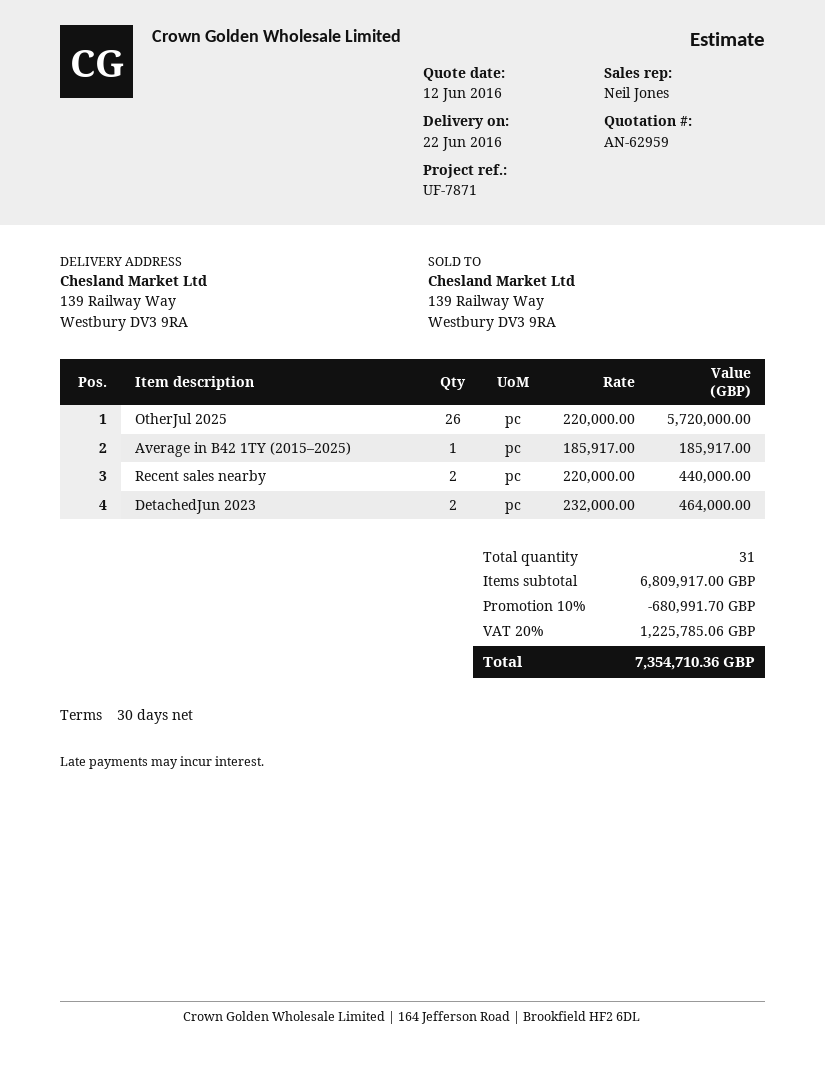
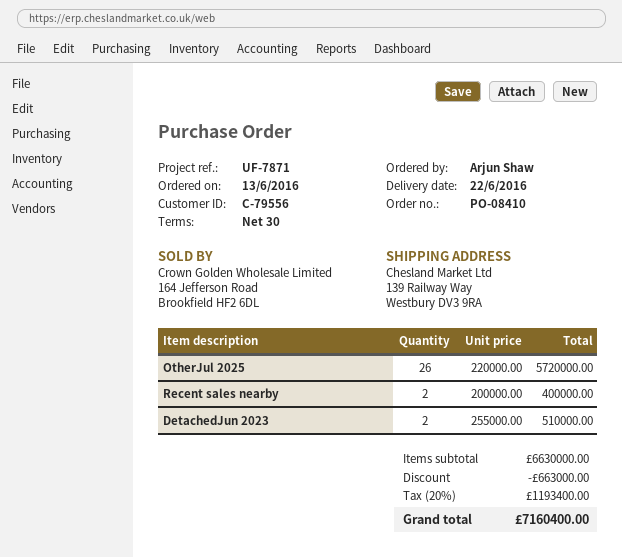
Average in B42 1TY (2015–2025): 1 x 185917.00 = 185917.00 -> none
Recent sales nearby: 2 x 220000.00 = 440000.00 -> 2 x 200000.00 = 400000.00
DetachedJun 2023: 2 x 232000.00 = 464000.00 -> 2 x 255000.00 = 510000.00
subtotal: 6809917.00 -> 6630000.00
discount: 680991.70 -> 663000.00
tax: 20% = 1225785.06 -> 20% = 1193400.00
total: 7354710.36 -> 7160400.00

